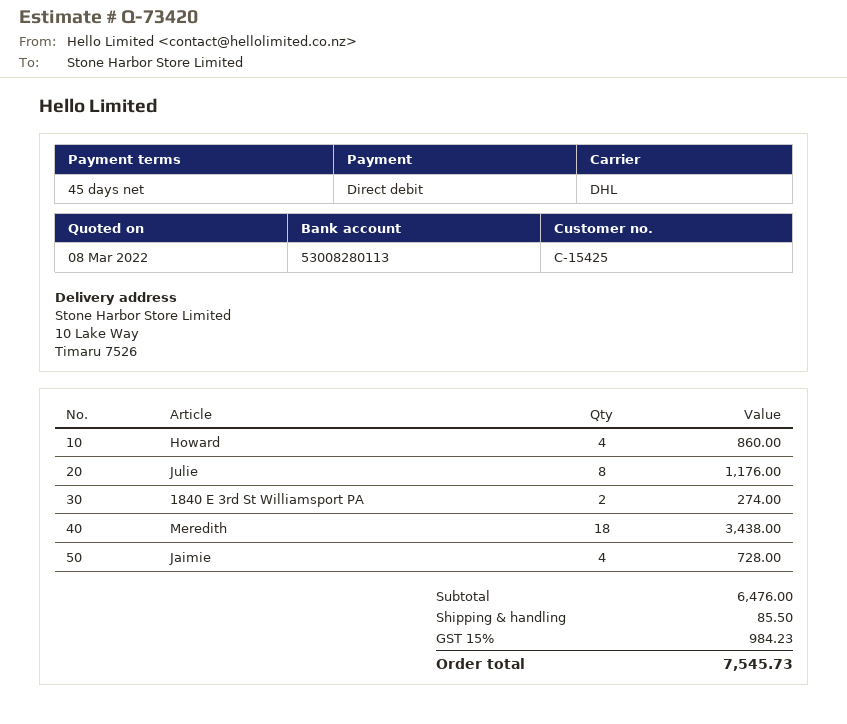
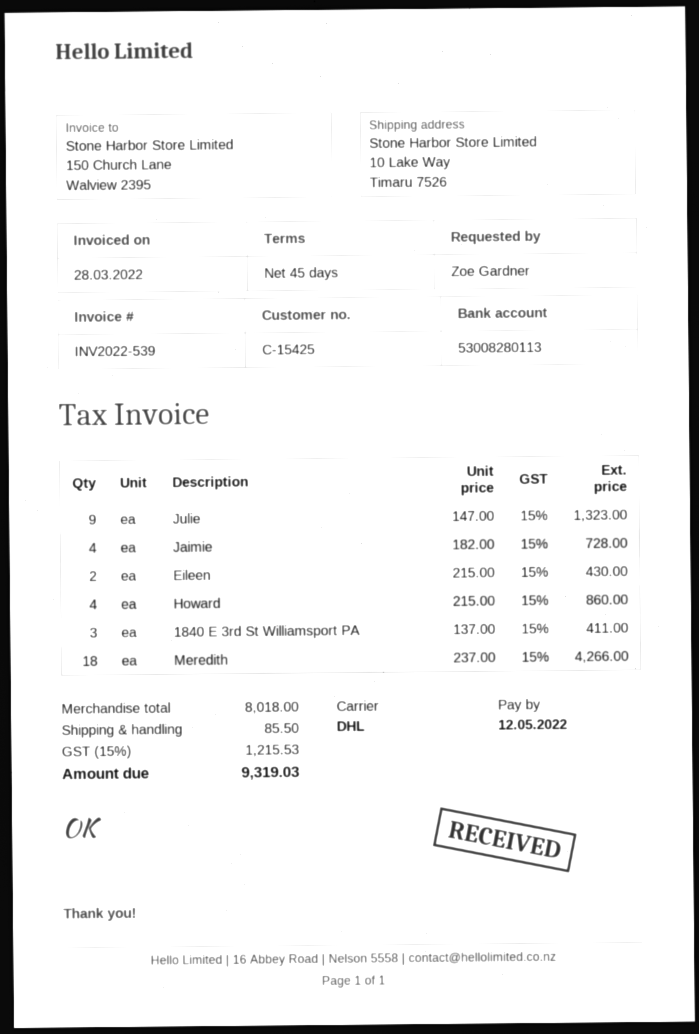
Julie: 8 for 1176.00 -> 9 for 1323.00
1840 E 3rd St Williamsport PA: 2 for 274.00 -> 3 for 411.00
Meredith: 18 for 3438.00 -> 18 for 4266.00
Eileen: none -> 2 for 430.00
subtotal: 6476.00 -> 8018.00
tax: 15% = 984.23 -> 15% = 1215.53
total: 7545.73 -> 9319.03

